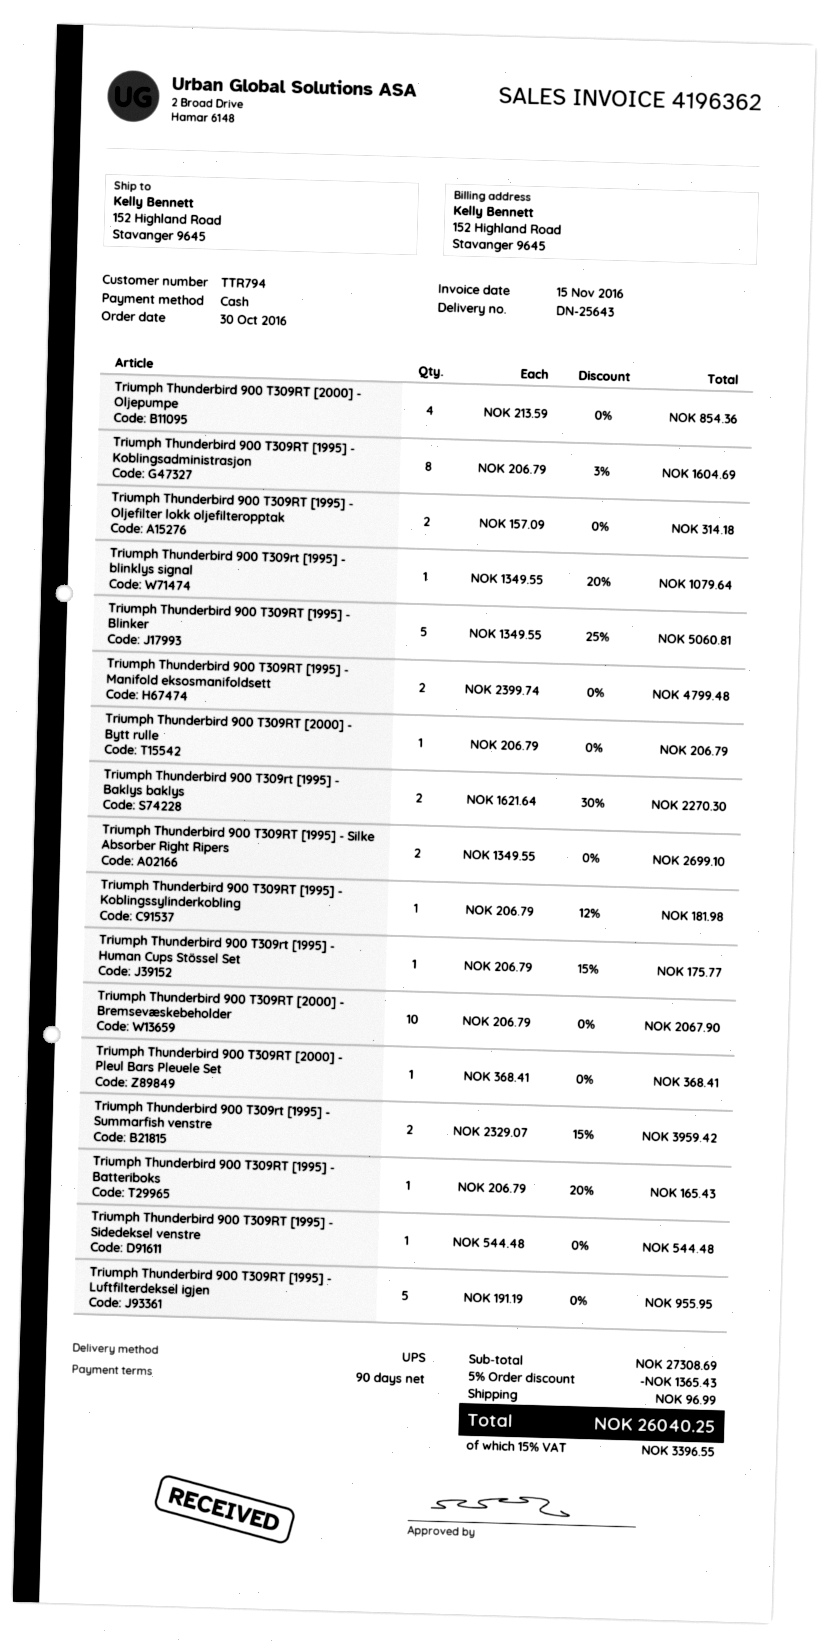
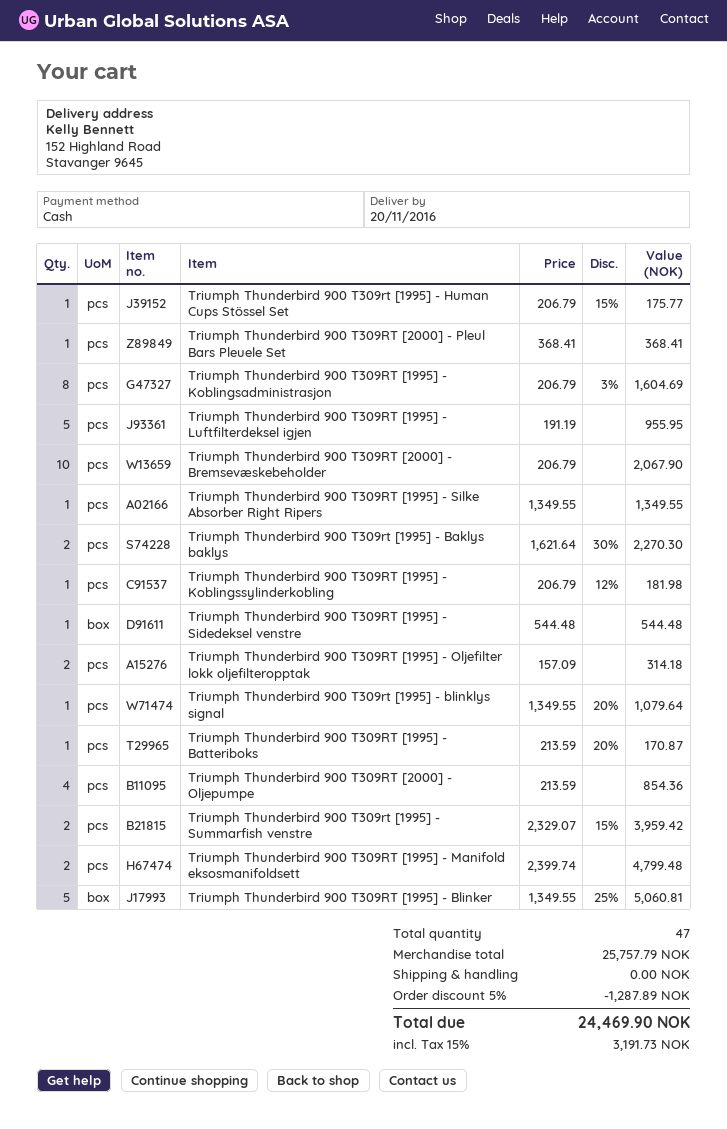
Triumph Thunderbird 900 T309RT [2000] - Bytt rulle: 1 x 206.79 = 206.79 -> none
Triumph Thunderbird 900 T309RT [1995] - Silke Absorber Right Ripers: 2 x 1349.55 = 2699.10 -> 1 x 1349.55 = 1349.55
Triumph Thunderbird 900 T309RT [1995] - Batteriboks: 1 x 206.79 - 20% = 165.43 -> 1 x 213.59 - 20% = 170.87
subtotal: 27308.69 -> 25757.79
discount: 5% = 1365.43 -> 5% = 1287.89
shipping: 96.99 -> 0.00
tax: 15% = 3396.55 -> 15% = 3191.73
total: 26040.25 -> 24469.90

